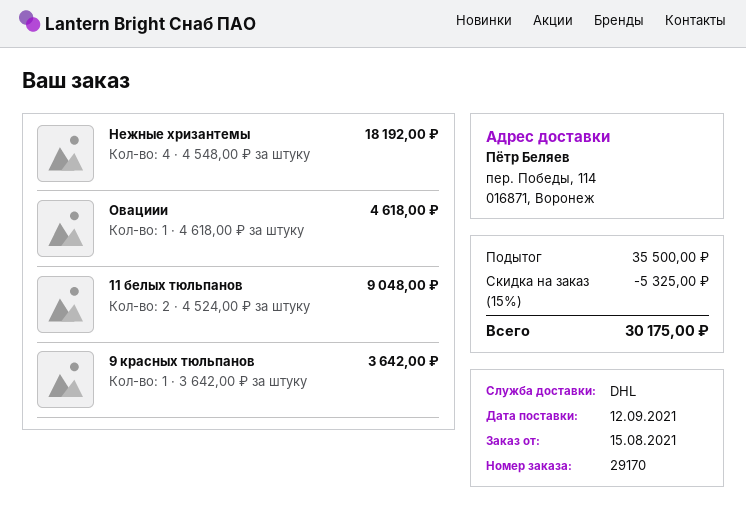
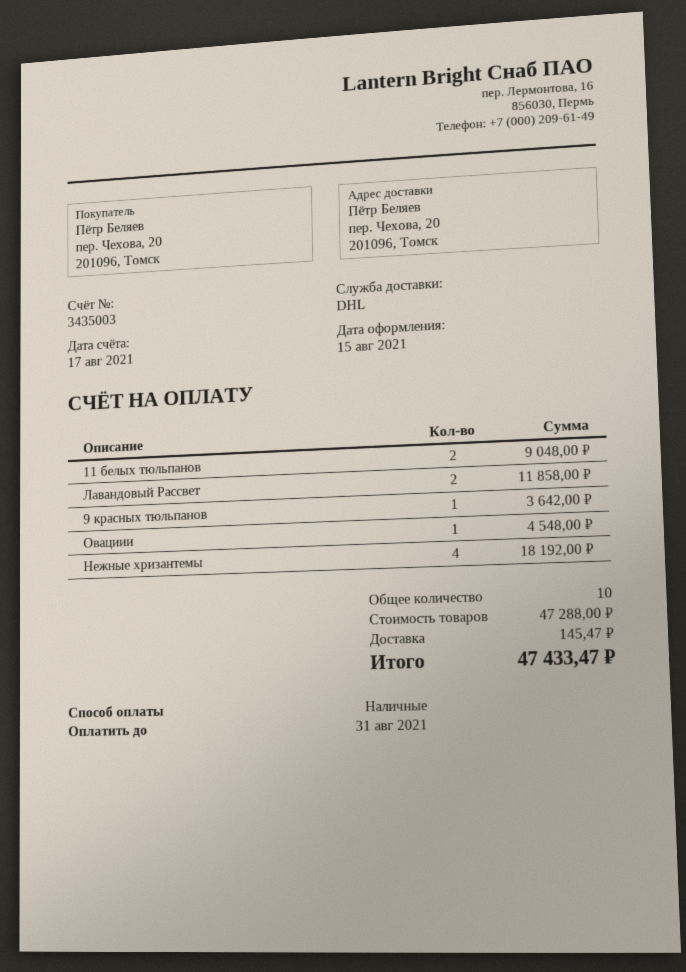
ship to: пер. Победы, 114, 016871, Воронеж -> пер. Чехова, 20, 201096, Томск
Овациии: 1 for 4618.00 -> 1 for 4548.00
Лавандовый Рассвет: none -> 2 for 11858.00
subtotal: 35500.00 -> 47288.00
discount: 15% = 5325.00 -> none
shipping: none -> 145.47
total: 30175.00 -> 47433.47

